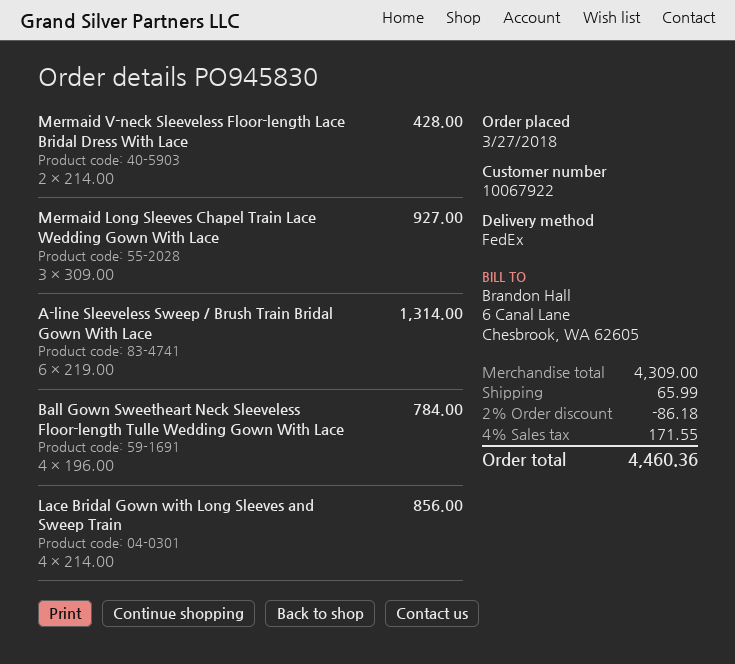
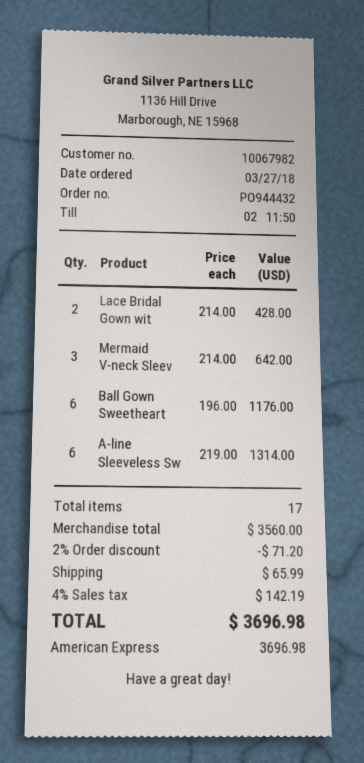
order number: PO945830 -> PO944432
customer number: 10067922 -> 10067982
Mermaid V-neck Sleeveless Floor-length Lace Bridal Dress With Lace: 2 x 214.00 = 428.00 -> 3 x 214.00 = 642.00
Mermaid Long Sleeves Chapel Train Lace Wedding Gown With Lace: 3 x 309.00 = 927.00 -> none
Ball Gown Sweetheart Neck Sleeveless Floor-length Tulle Wedding Gown With Lace: 4 x 196.00 = 784.00 -> 6 x 196.00 = 1176.00
Lace Bridal Gown with Long Sleeves and Sweep Train: 4 x 214.00 = 856.00 -> 2 x 214.00 = 428.00
subtotal: 4309.00 -> 3560.00
discount: 2% = 86.18 -> 2% = 71.20
tax: 4% = 171.55 -> 4% = 142.19
total: 4460.36 -> 3696.98

